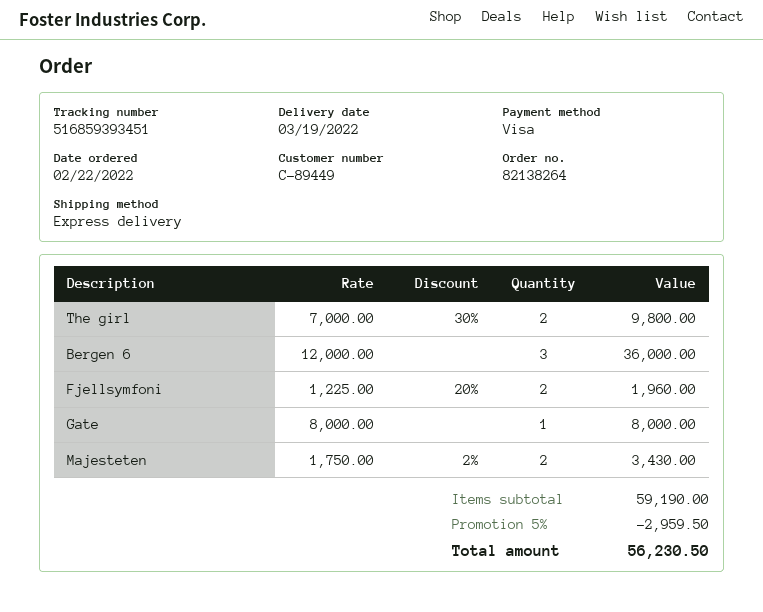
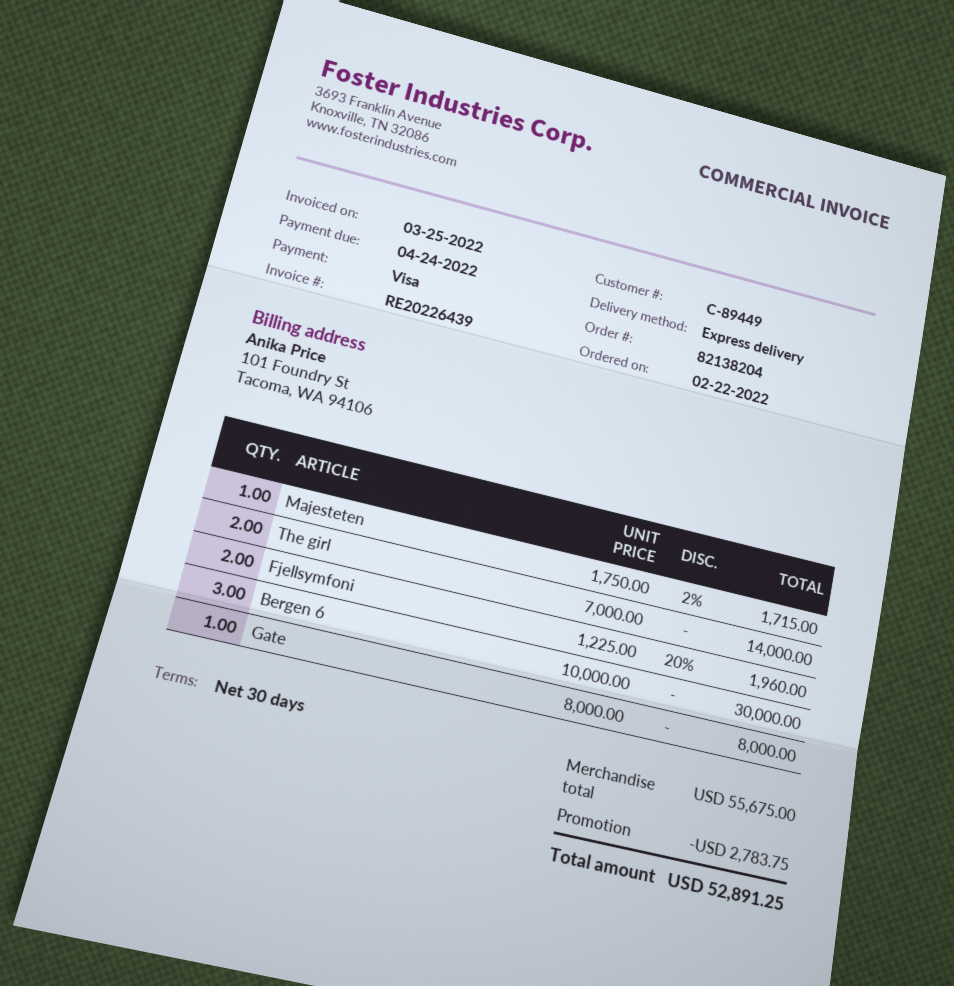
order number: 82138264 -> 82138204
The girl: 2 x 7000.00 - 30% = 9800.00 -> 2 x 7000.00 = 14000.00
Bergen 6: 3 x 12000.00 = 36000.00 -> 3 x 10000.00 = 30000.00
Majesteten: 2 x 1750.00 - 2% = 3430.00 -> 1 x 1750.00 - 2% = 1715.00
subtotal: 59190.00 -> 55675.00
discount: 2959.50 -> 2783.75
total: 56230.50 -> 52891.25

